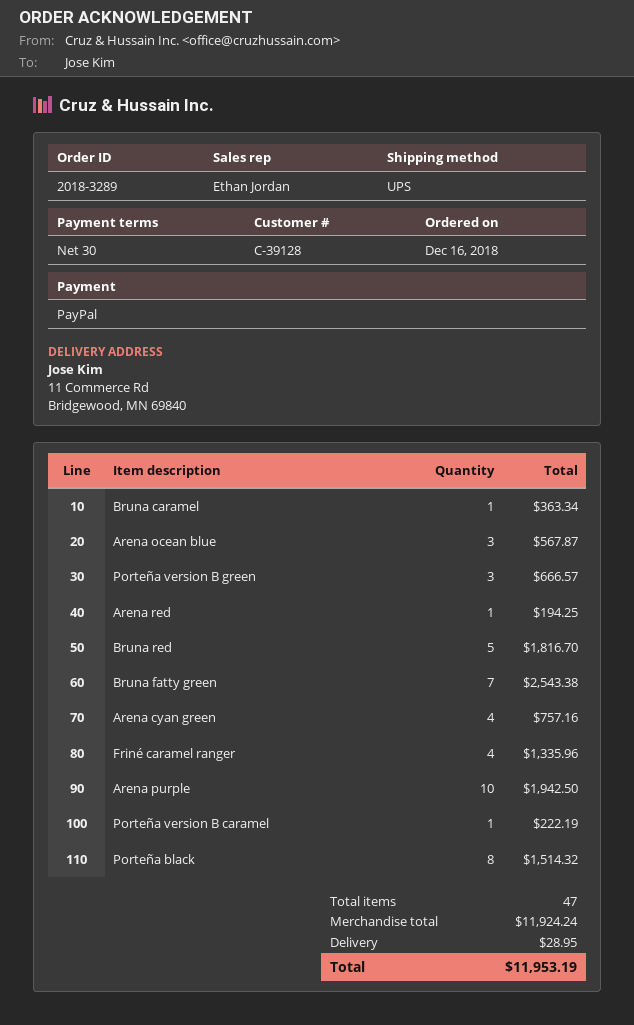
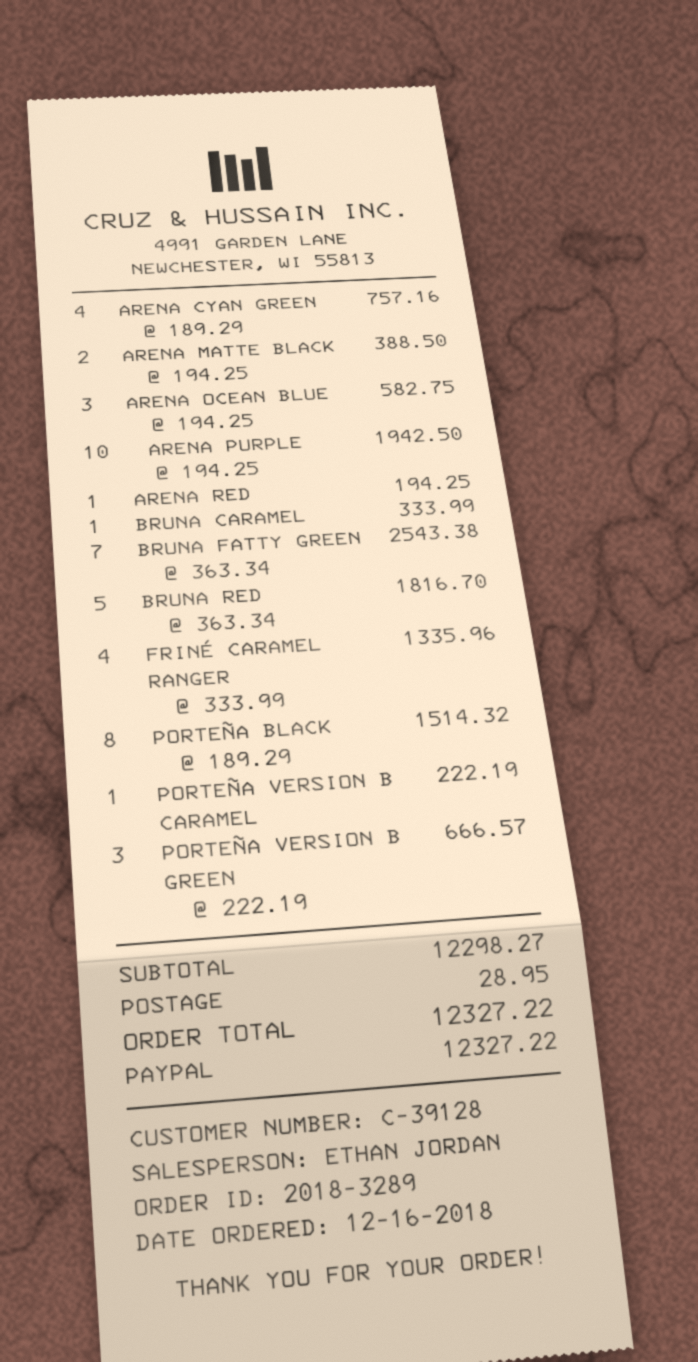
Bruna caramel: 1 for 363.34 -> 1 for 333.99
Arena ocean blue: 3 for 567.87 -> 3 for 582.75
ARENA MATTE BLACK: none -> 2 for 388.50
subtotal: 11924.24 -> 12298.27
total: 11953.19 -> 12327.22

